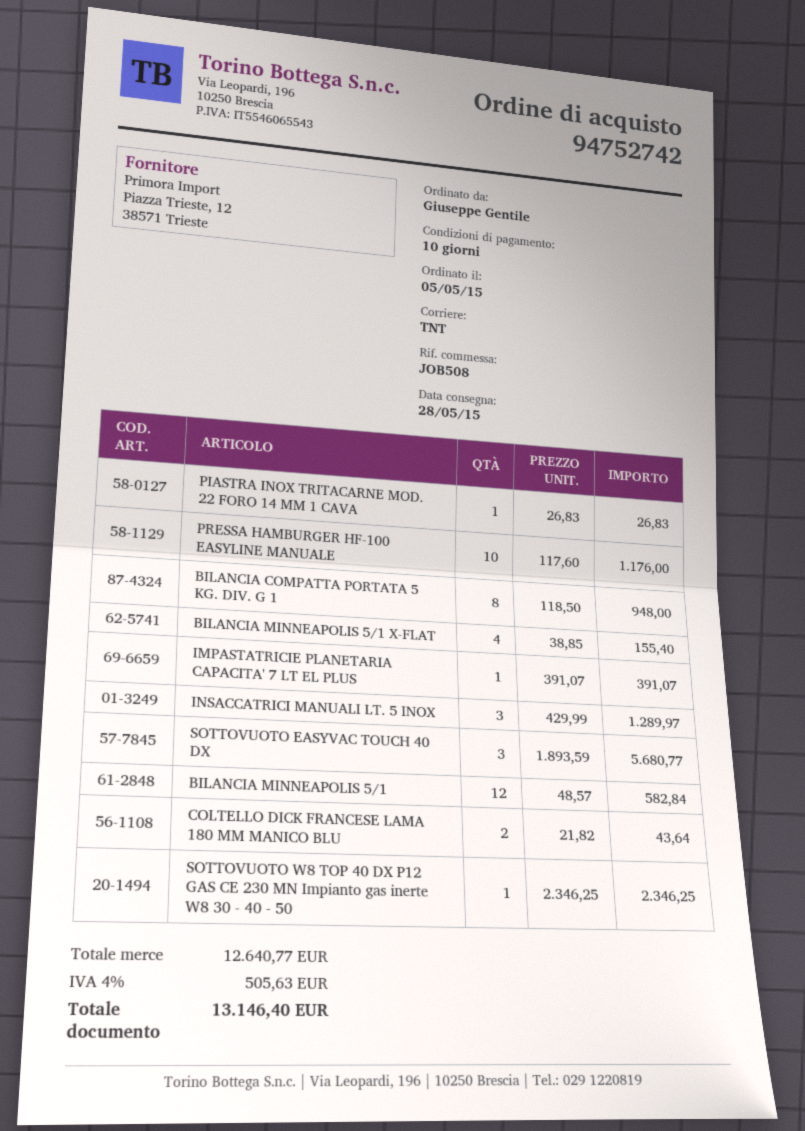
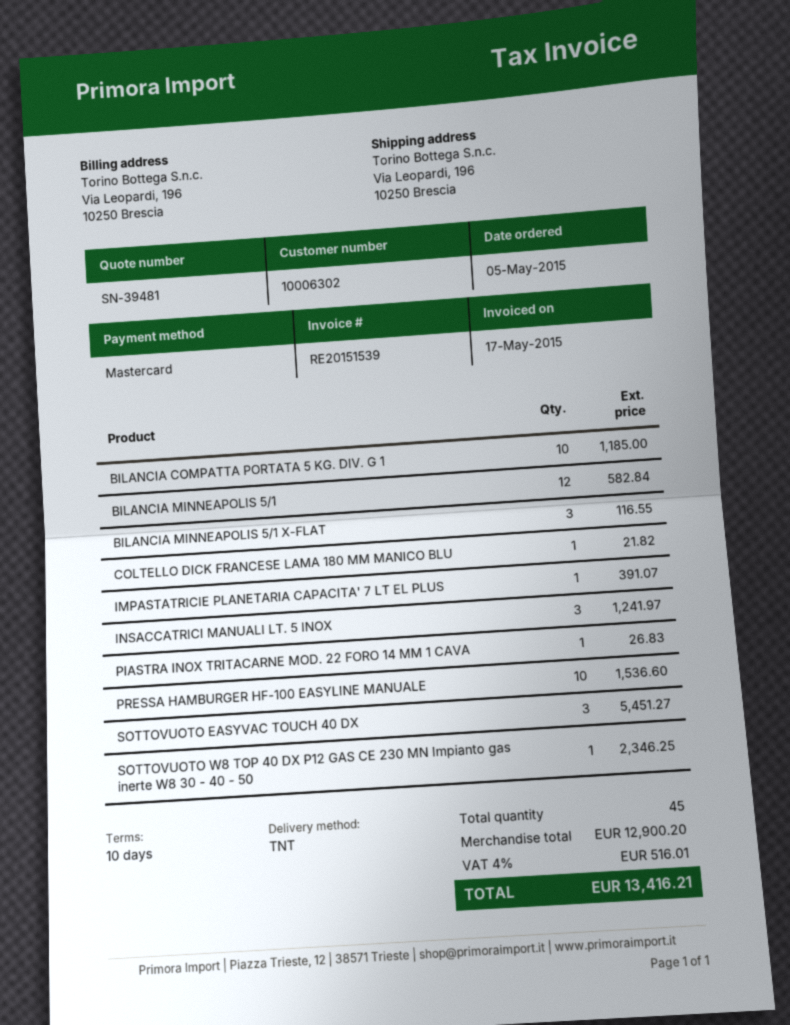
PRESSA HAMBURGER HF-100 EASYLINE MANUALE: 10 for 1176.00 -> 10 for 1536.60
BILANCIA COMPATTA PORTATA 5 KG. DIV. G 1: 8 for 948.00 -> 10 for 1185.00
BILANCIA MINNEAPOLIS 5/1 X-FLAT: 4 for 155.40 -> 3 for 116.55
INSACCATRICI MANUALI LT. 5 INOX: 3 for 1289.97 -> 3 for 1241.97
SOTTOVUOTO EASYVAC TOUCH 40 DX: 3 for 5680.77 -> 3 for 5451.27
COLTELLO DICK FRANCESE LAMA 180 MM MANICO BLU: 2 for 43.64 -> 1 for 21.82
subtotal: 12640.77 -> 12900.20
tax: 4% = 505.63 -> 4% = 516.01
total: 13146.40 -> 13416.21

